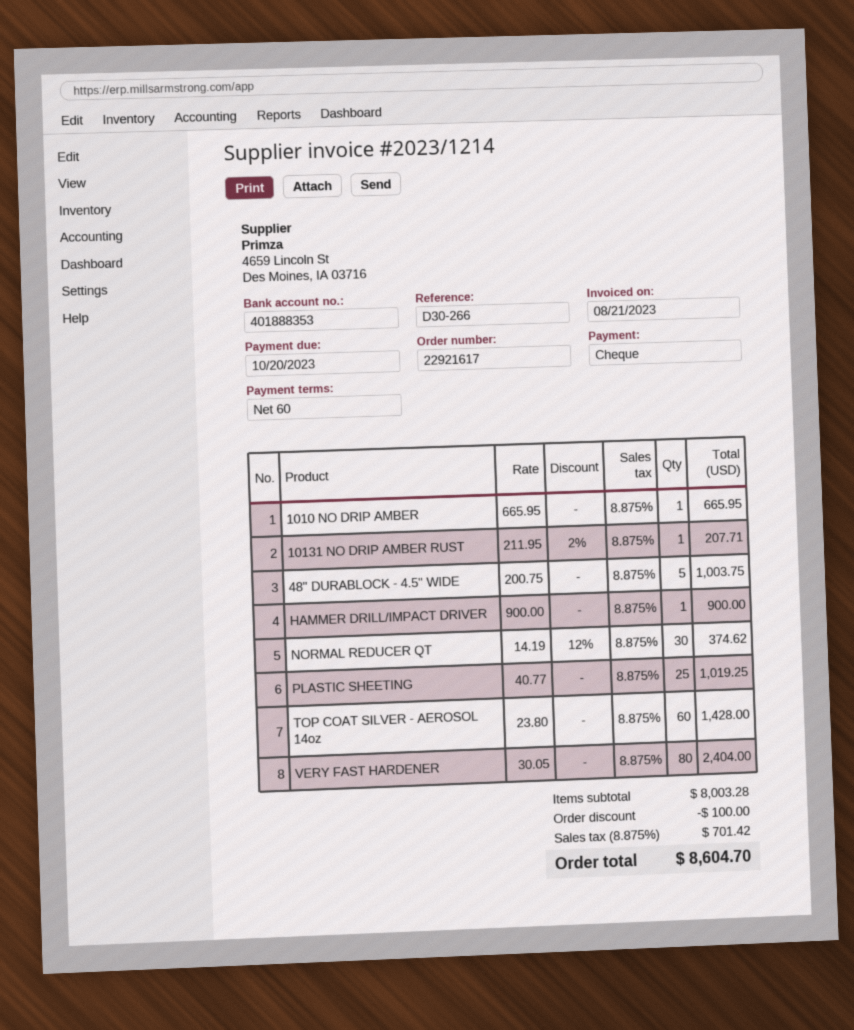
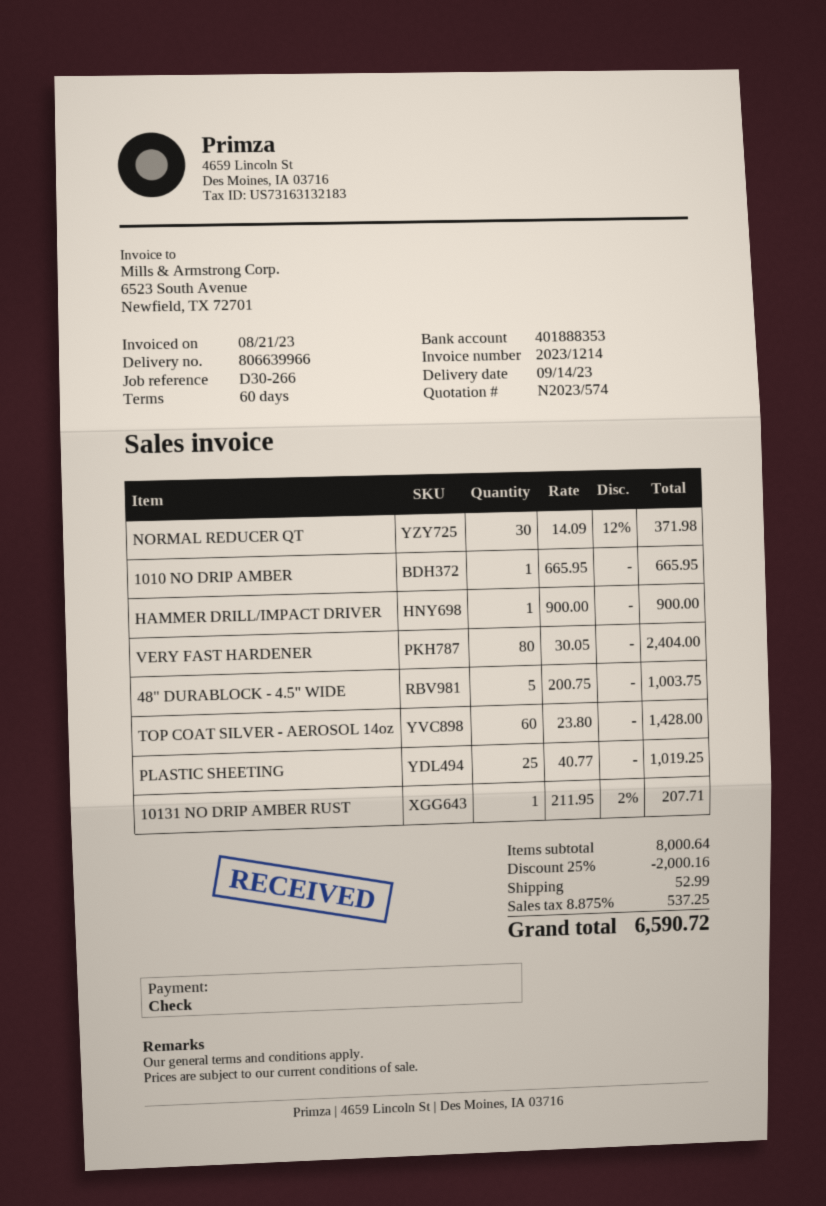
NORMAL REDUCER QT: 30 x 14.19 - 12% = 374.62 -> 30 x 14.09 - 12% = 371.98
subtotal: 8003.28 -> 8000.64
discount: 100.00 -> 2000.16
shipping: none -> 52.99
tax: 8.875% = 701.42 -> 8.875% = 537.25
total: 8604.70 -> 6590.72

